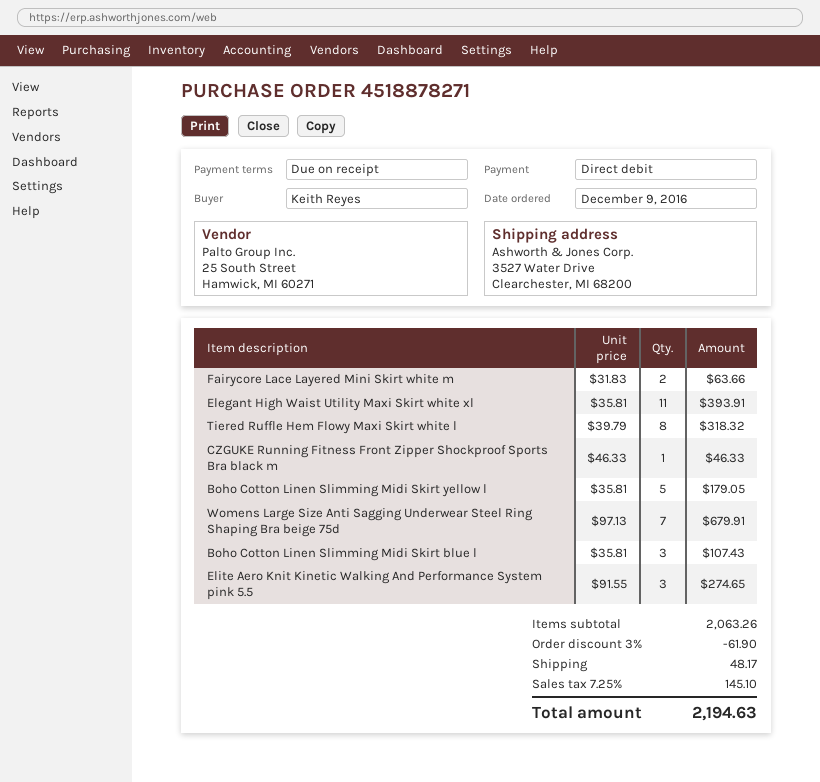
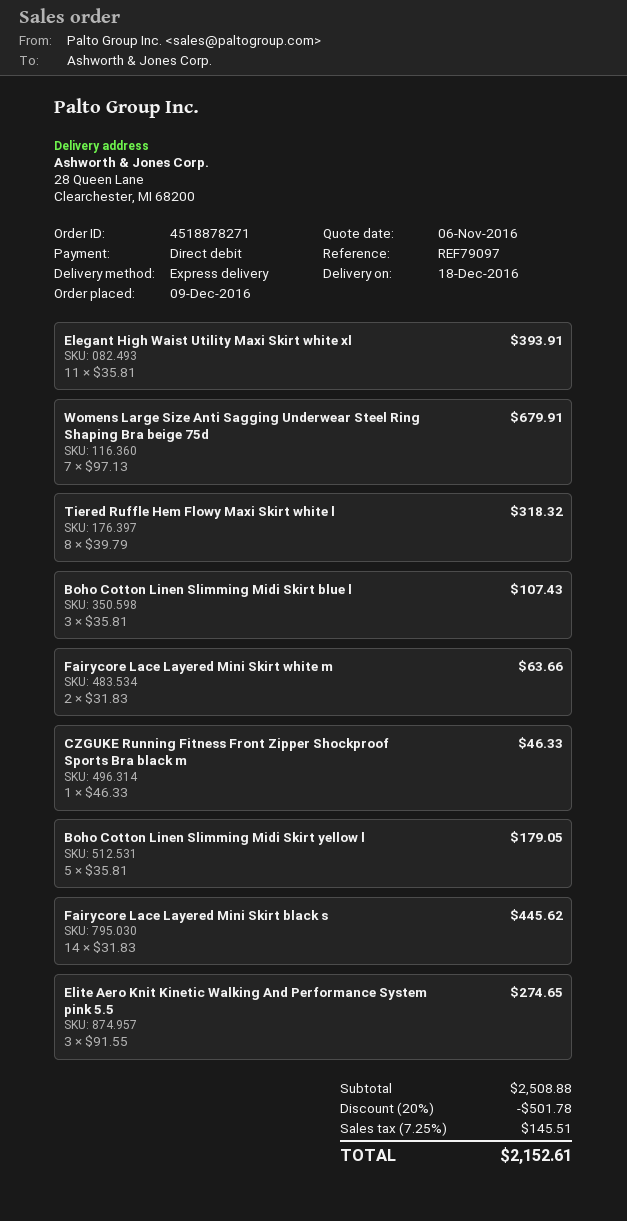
ship to: 3527 Water Drive, Clearchester, MI 68200 -> 28 Queen Lane, Clearchester, MI 68200
Fairycore Lace Layered Mini Skirt black s: none -> 14 x 31.83 = 445.62
subtotal: 2063.26 -> 2508.88
discount: 3% = 61.90 -> 20% = 501.78
shipping: 48.17 -> none
tax: 7.25% = 145.10 -> 7.25% = 145.51
total: 2194.63 -> 2152.61

